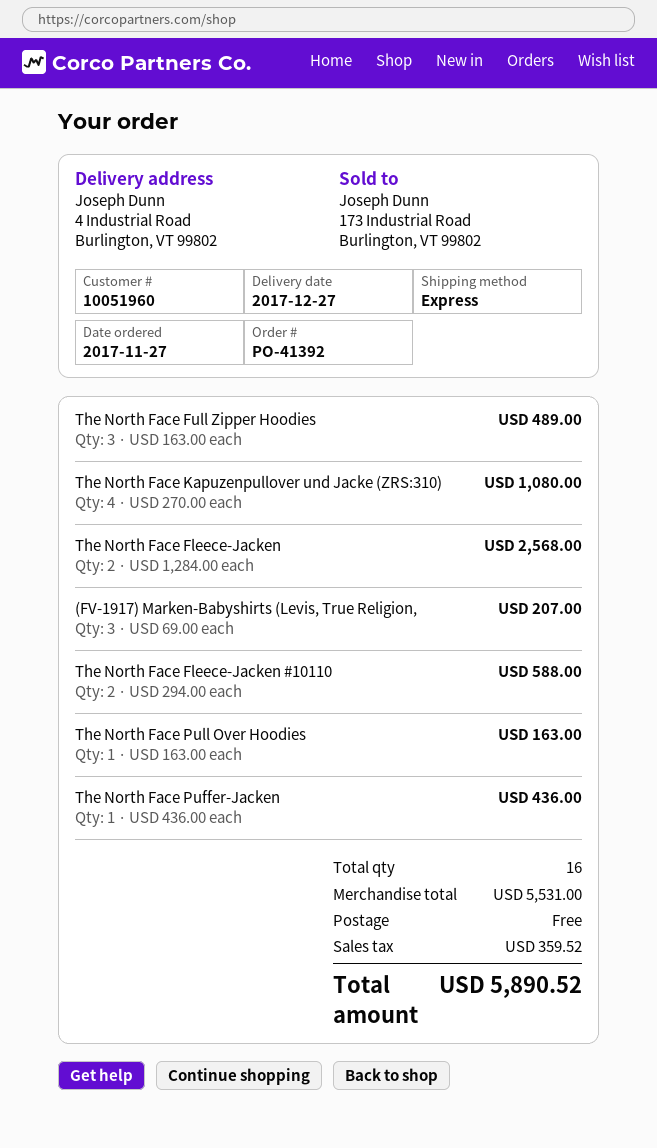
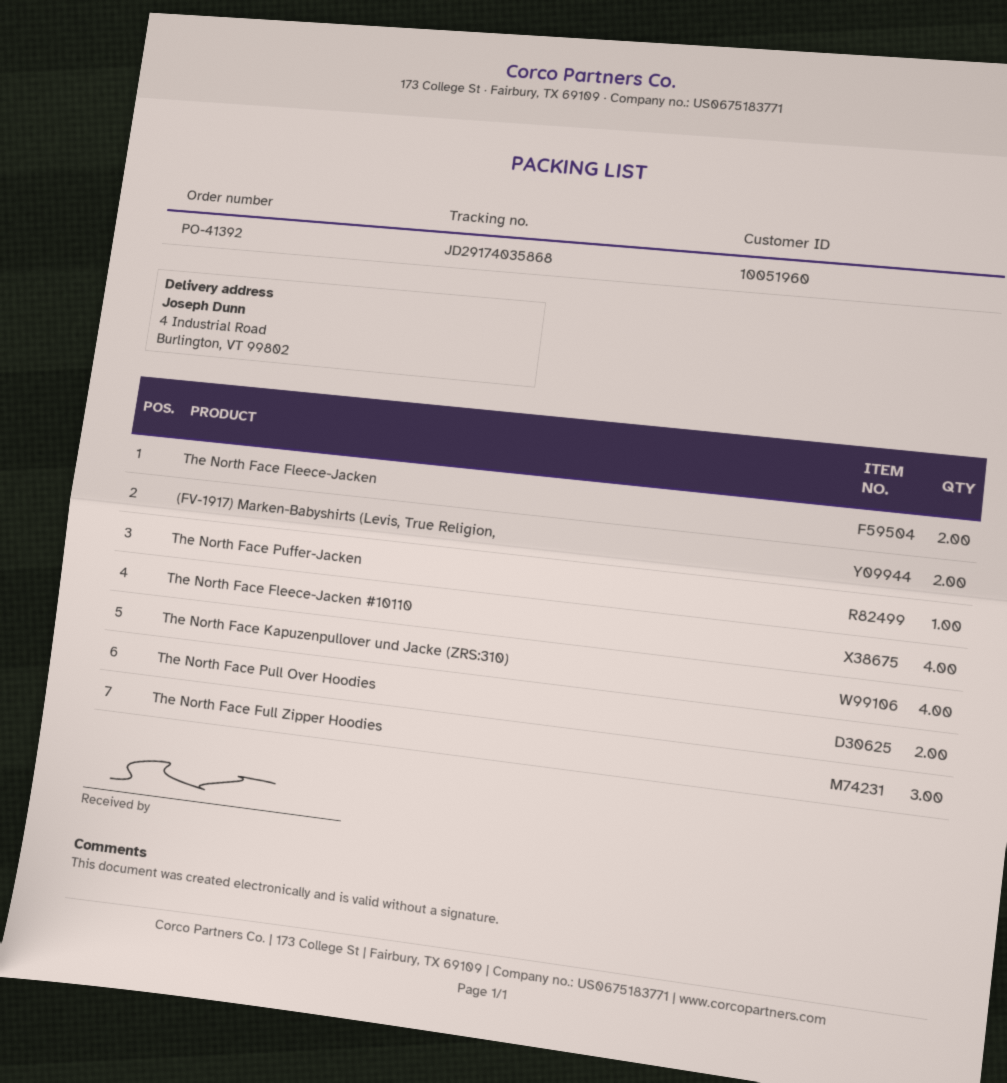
(FV-1917) Marken-Babyshirts (Levis, True Religion,: 3 -> 2
The North Face Fleece-Jacken #10110: 2 -> 4
The North Face Pull Over Hoodies: 1 -> 2

